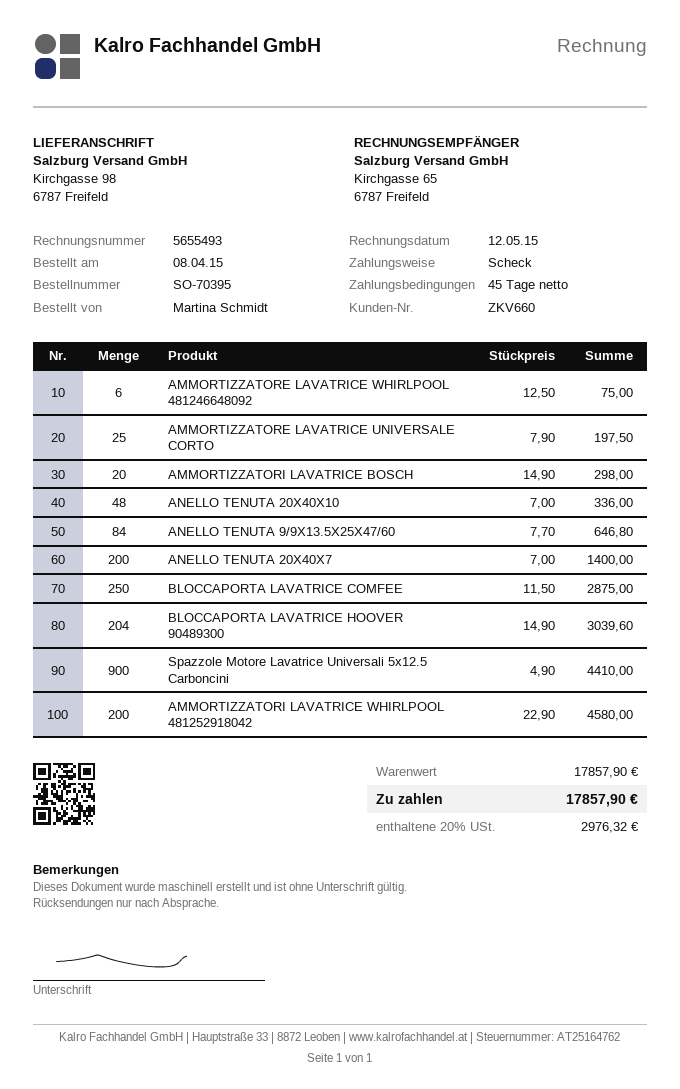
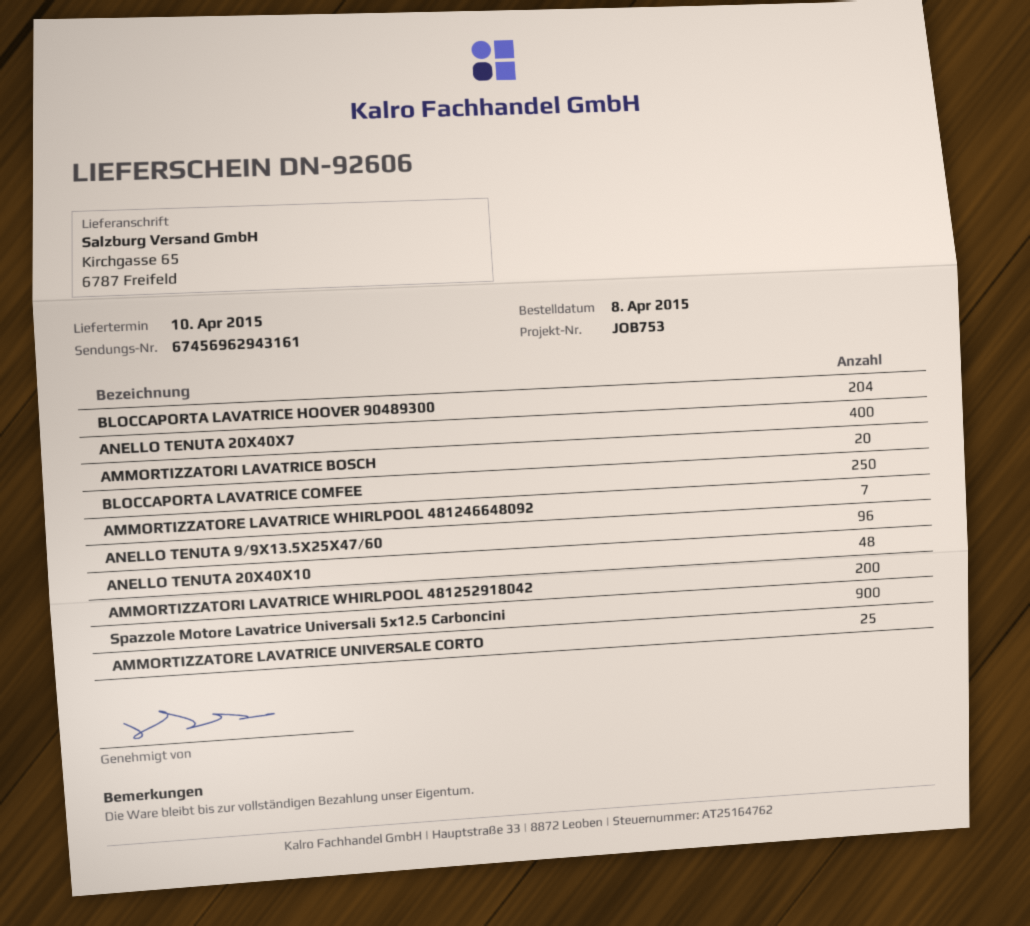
ship to: Kirchgasse 98, 6787 Freifeld -> Kirchgasse 65, 6787 Freifeld
AMMORTIZZATORE LAVATRICE WHIRLPOOL 481246648092: 6 -> 7
ANELLO TENUTA 9/9X13.5X25X47/60: 84 -> 96
ANELLO TENUTA 20X40X7: 200 -> 400

